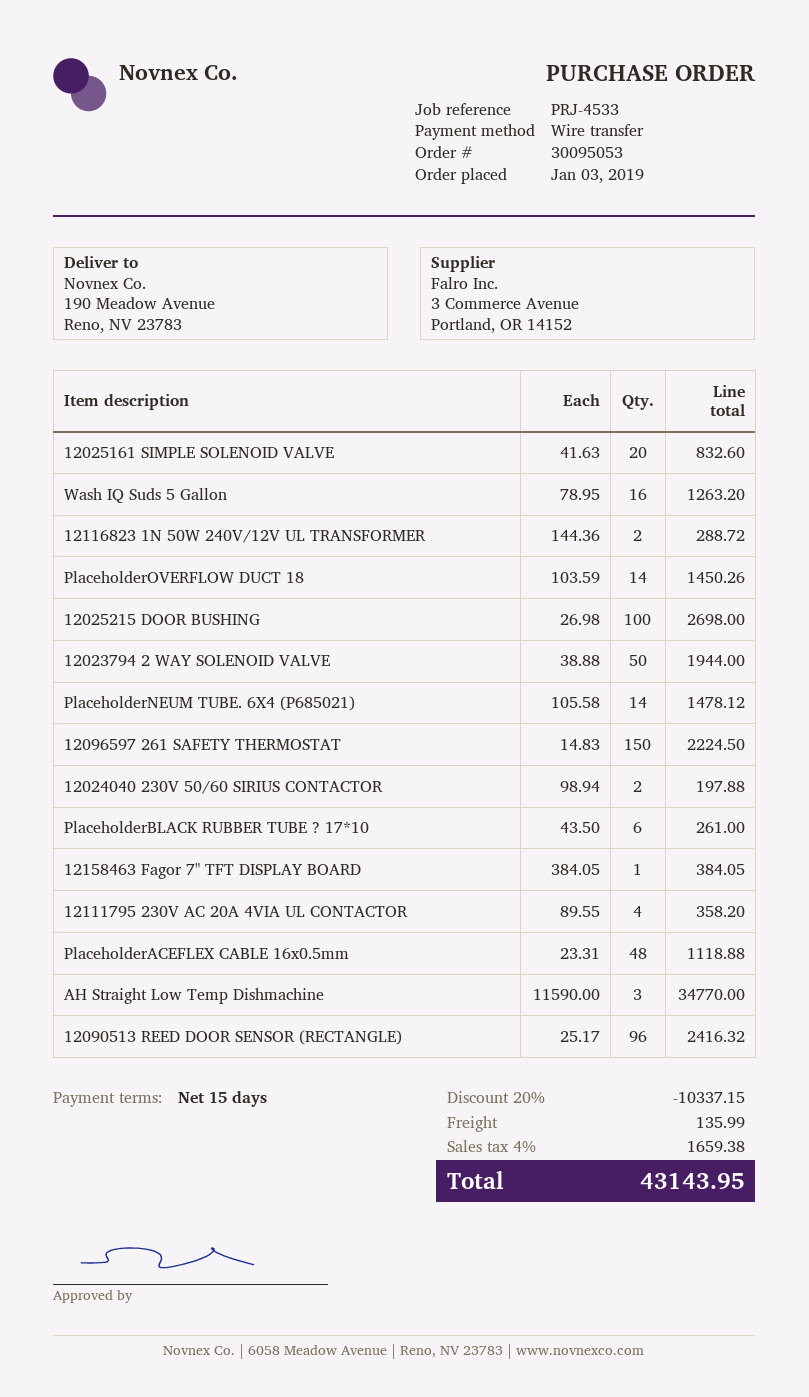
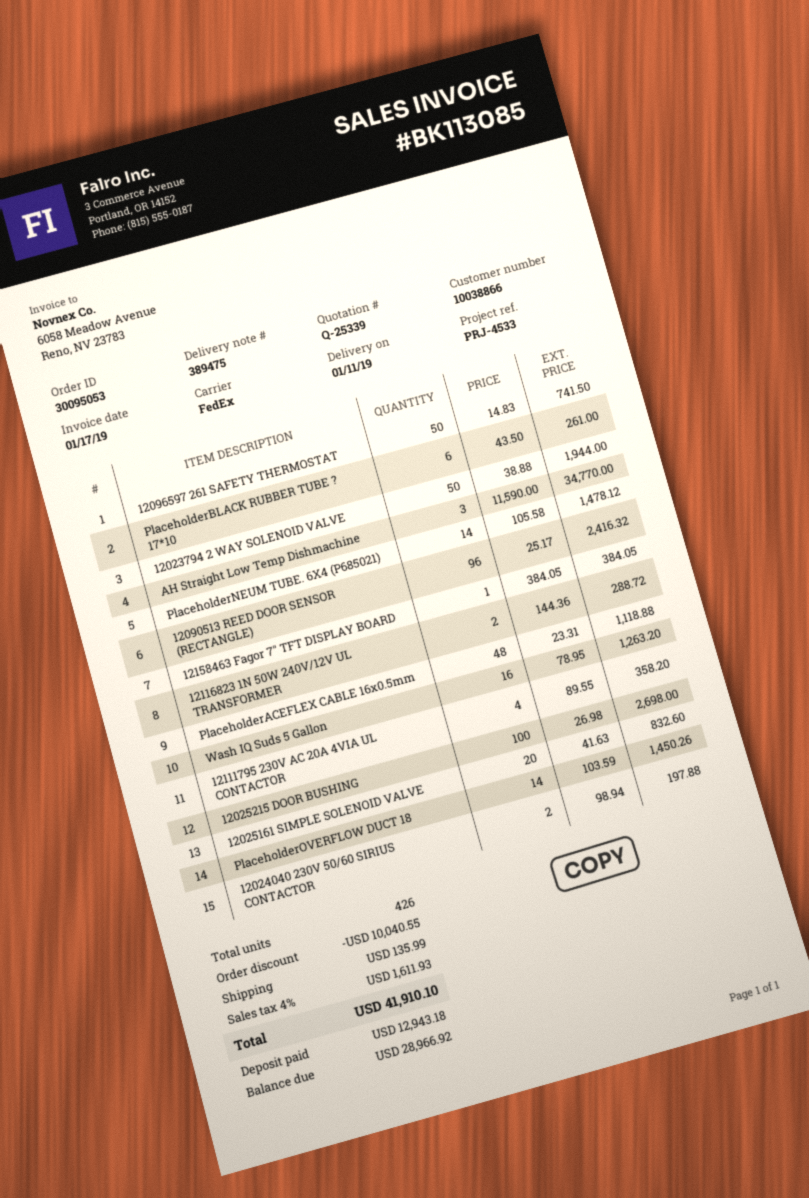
12096597 261 SAFETY THERMOSTAT: 150 x 14.83 = 2224.50 -> 50 x 14.83 = 741.50
discount: 10337.15 -> 10040.55
tax: 4% = 1659.38 -> 4% = 1611.93
total: 43143.95 -> 41910.10

